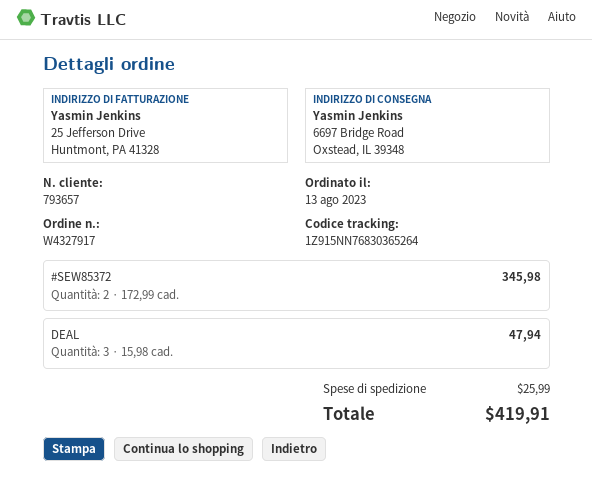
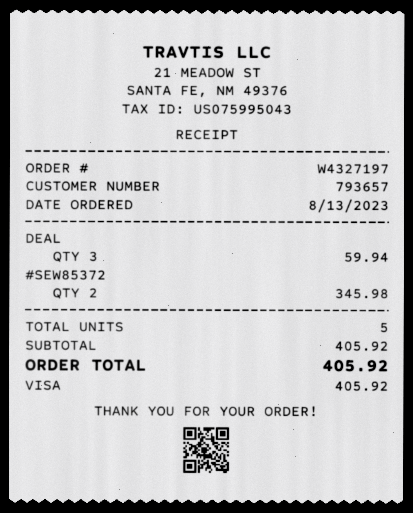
order number: W4327917 -> W4327197
DEAL: 3 for 47.94 -> 3 for 59.94
shipping: 25.99 -> none
total: 419.91 -> 405.92

